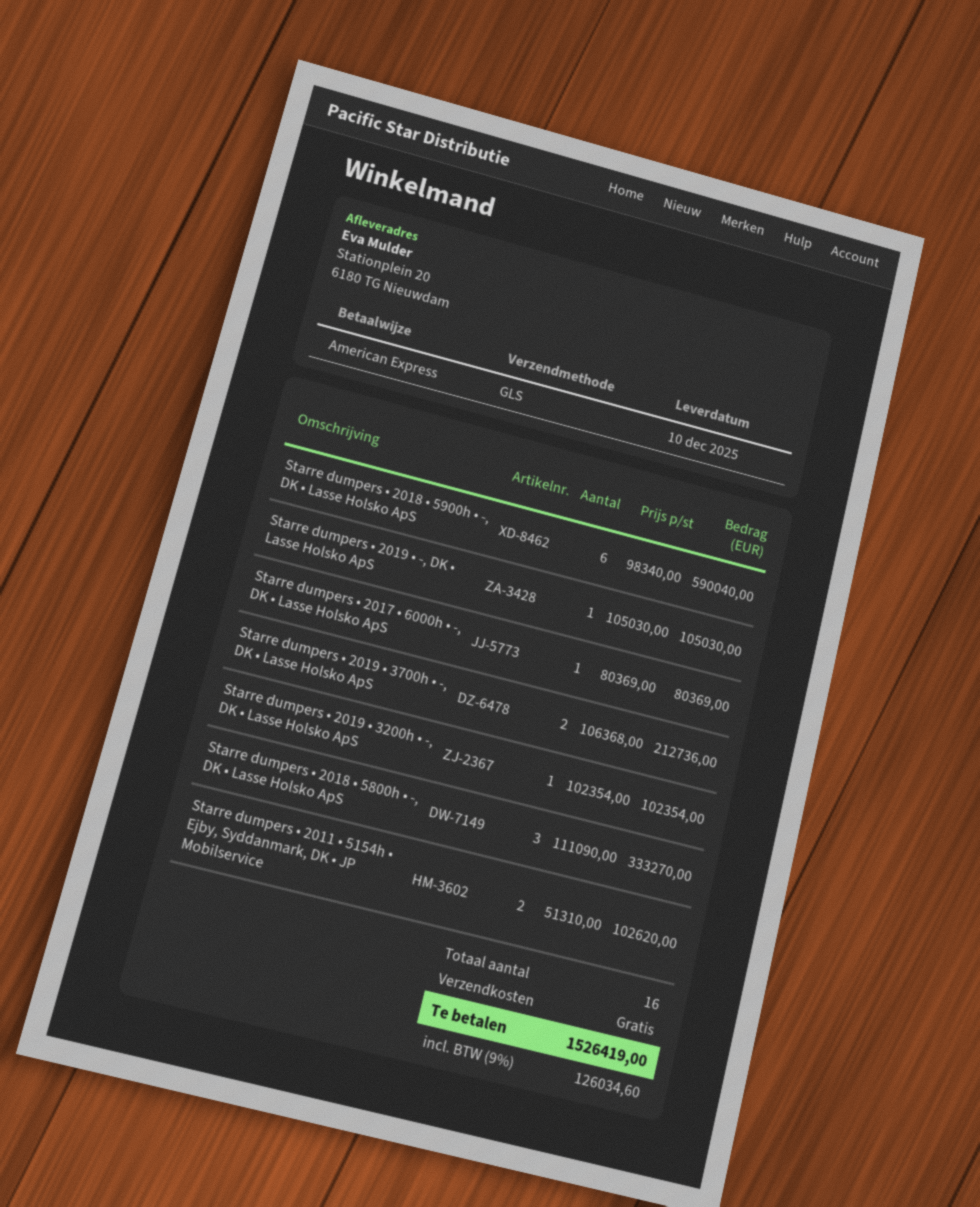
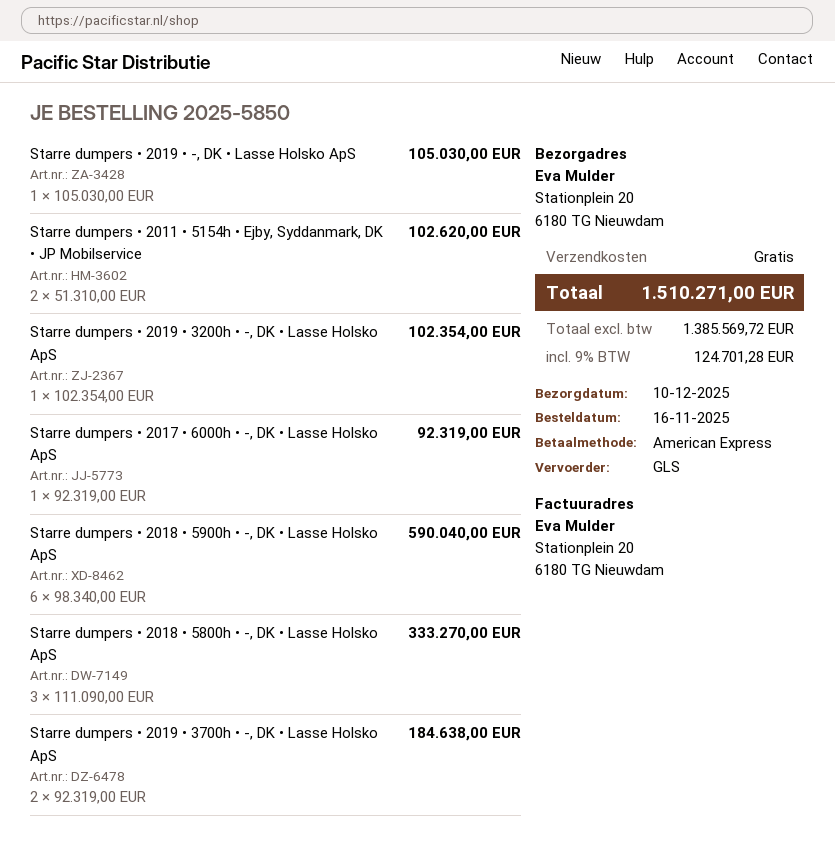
Starre dumpers • 2017 • 6000h • -, DK • Lasse Holsko ApS: 1 x 80369.00 = 80369.00 -> 1 x 92319.00 = 92319.00
Starre dumpers • 2019 • 3700h • -, DK • Lasse Holsko ApS: 2 x 106368.00 = 212736.00 -> 2 x 92319.00 = 184638.00
tax: 9% = 126034.60 -> 9% = 124701.28
total: 1526419.00 -> 1510271.00

